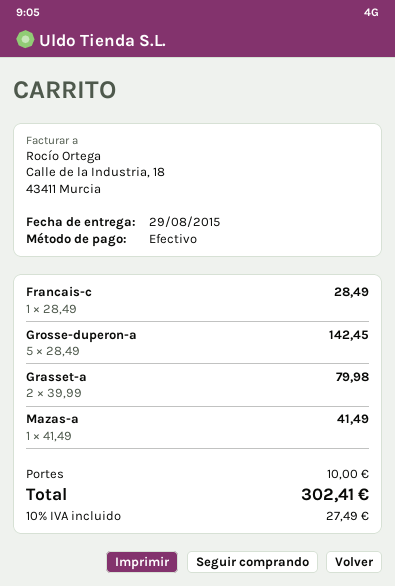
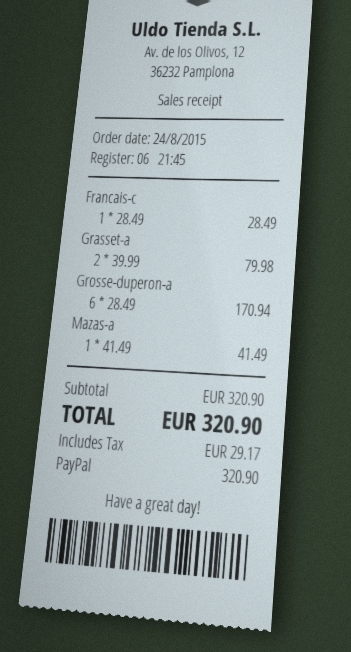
payment method: cash -> PayPal
Grosse-duperon-a: 5 x 28.49 = 142.45 -> 6 x 28.49 = 170.94
shipping: 10.00 -> none
tax: 27.49 -> 29.17
total: 302.41 -> 320.90

